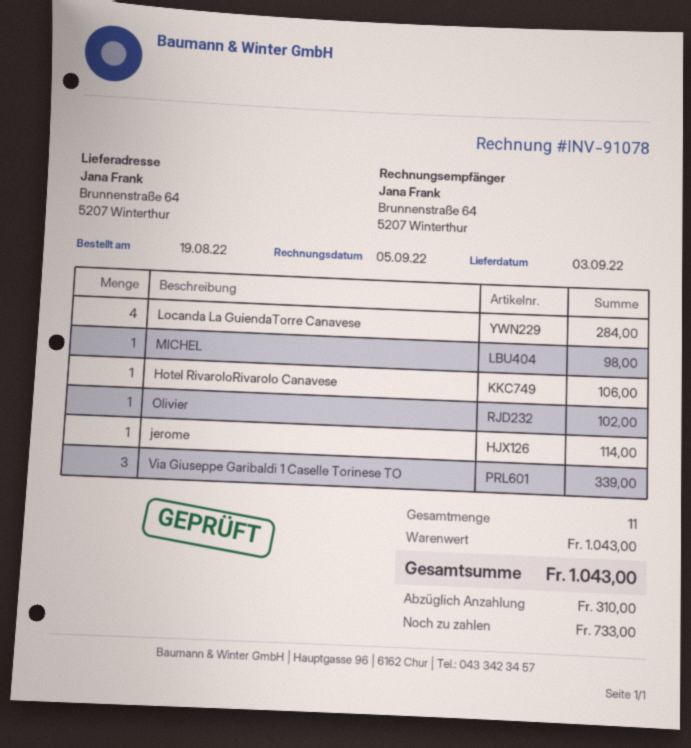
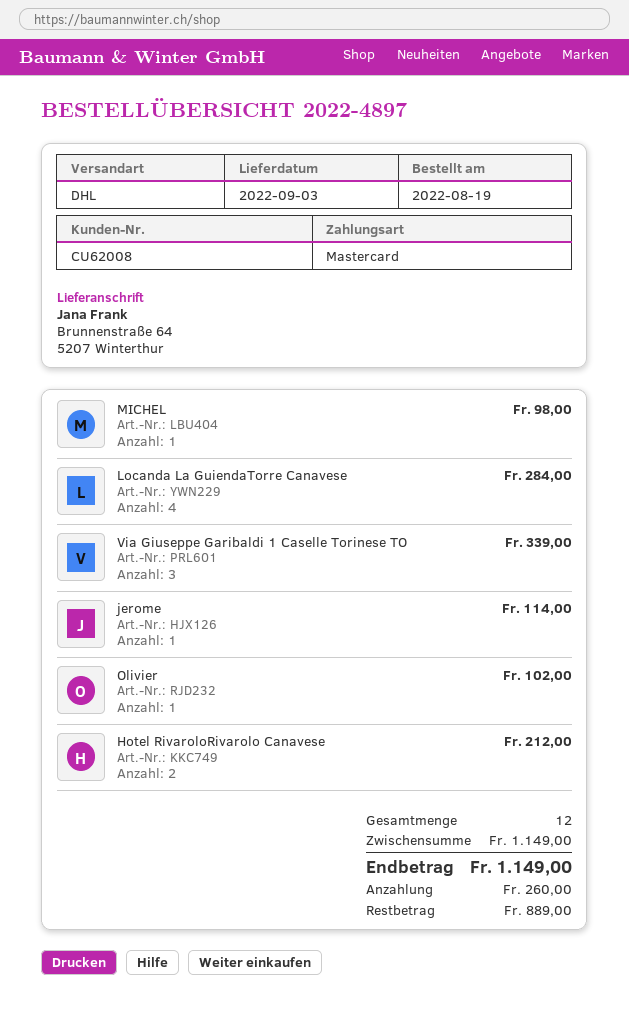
Hotel RivaroloRivarolo Canavese: 1 for 106.00 -> 2 for 212.00
total quantity: 11 -> 12
subtotal: 1043.00 -> 1149.00
total: 1043.00 -> 1149.00
deposit: 310.00 -> 260.00
balance: 733.00 -> 889.00

